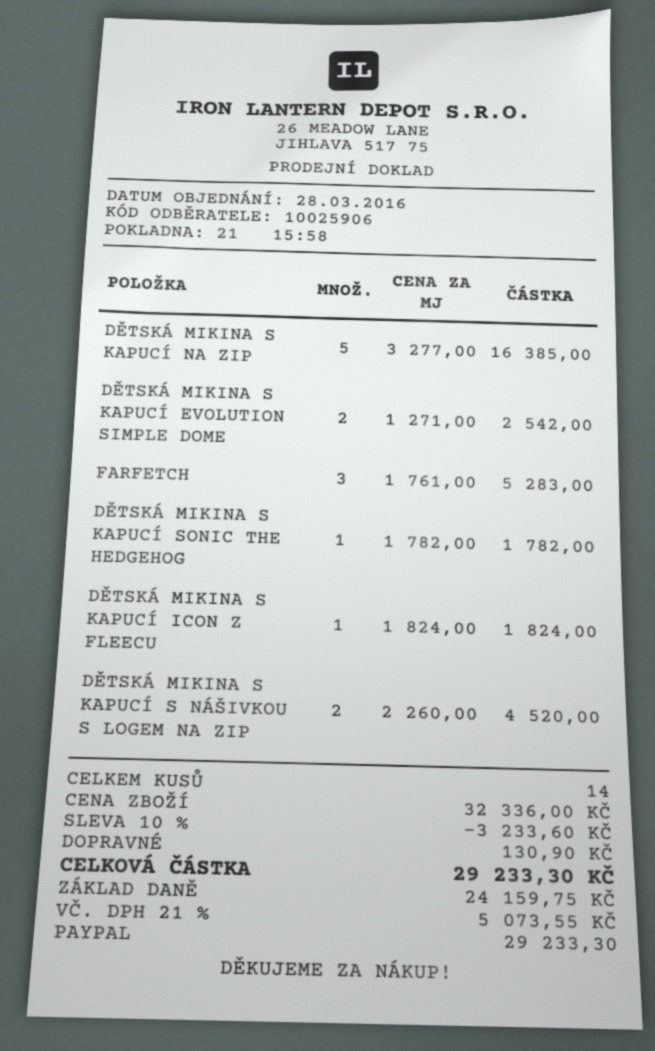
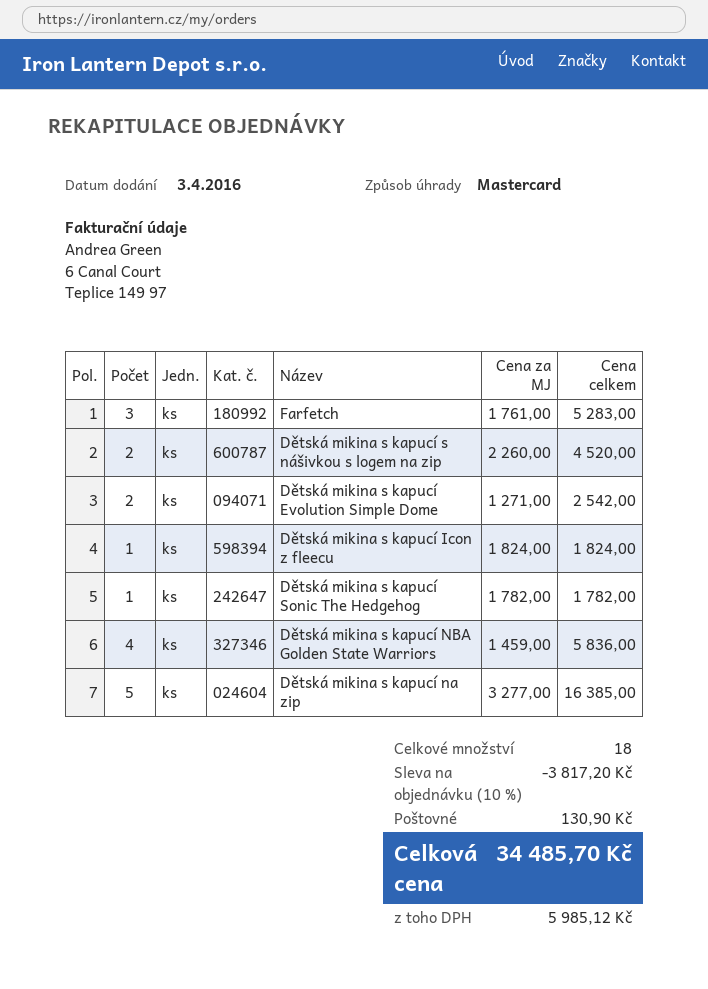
payment method: PayPal -> Mastercard
Dětská mikina s kapucí NBA Golden State Warriors: none -> 4 x 1459.00 = 5836.00
total quantity: 14 -> 18
discount: 10% = 3233.60 -> 10% = 3817.20
tax: 5073.55 -> 5985.12
total: 29233.30 -> 34485.70

